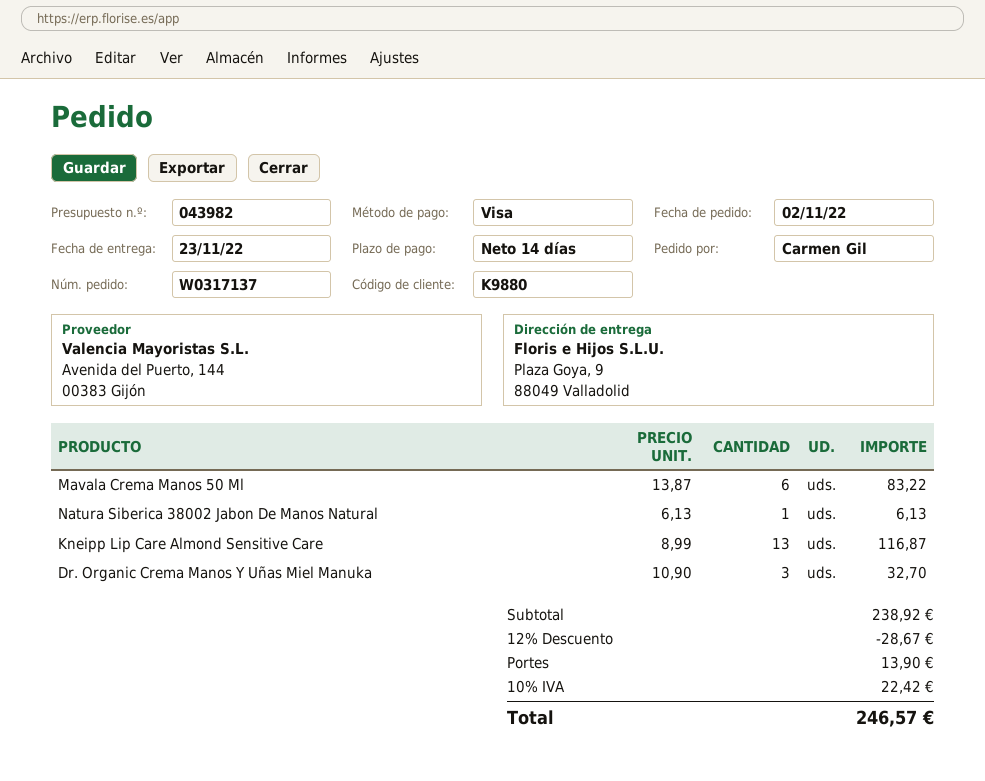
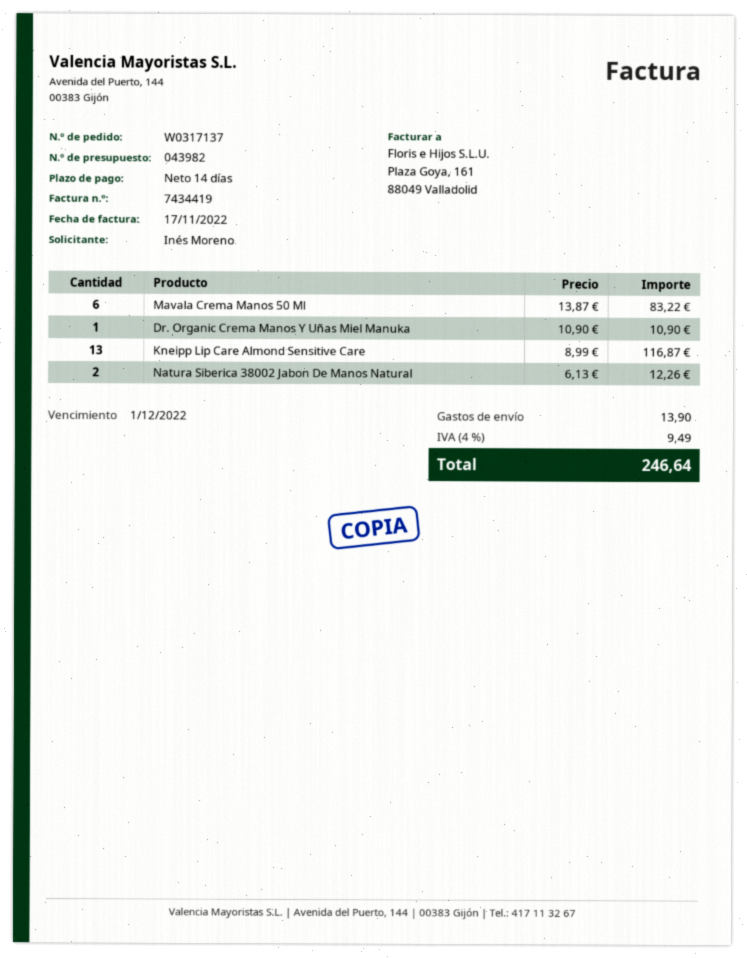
ordered by: Carmen Gil -> Inés Moreno
Natura Siberica 38002 Jabon De Manos Natural: 1 x 6.13 = 6.13 -> 2 x 6.13 = 12.26
Dr. Organic Crema Manos Y Uñas Miel Manuka: 3 x 10.90 = 32.70 -> 1 x 10.90 = 10.90
discount: 12% = 28.67 -> none
tax: 10% = 22.42 -> 4% = 9.49
total: 246.57 -> 246.64

